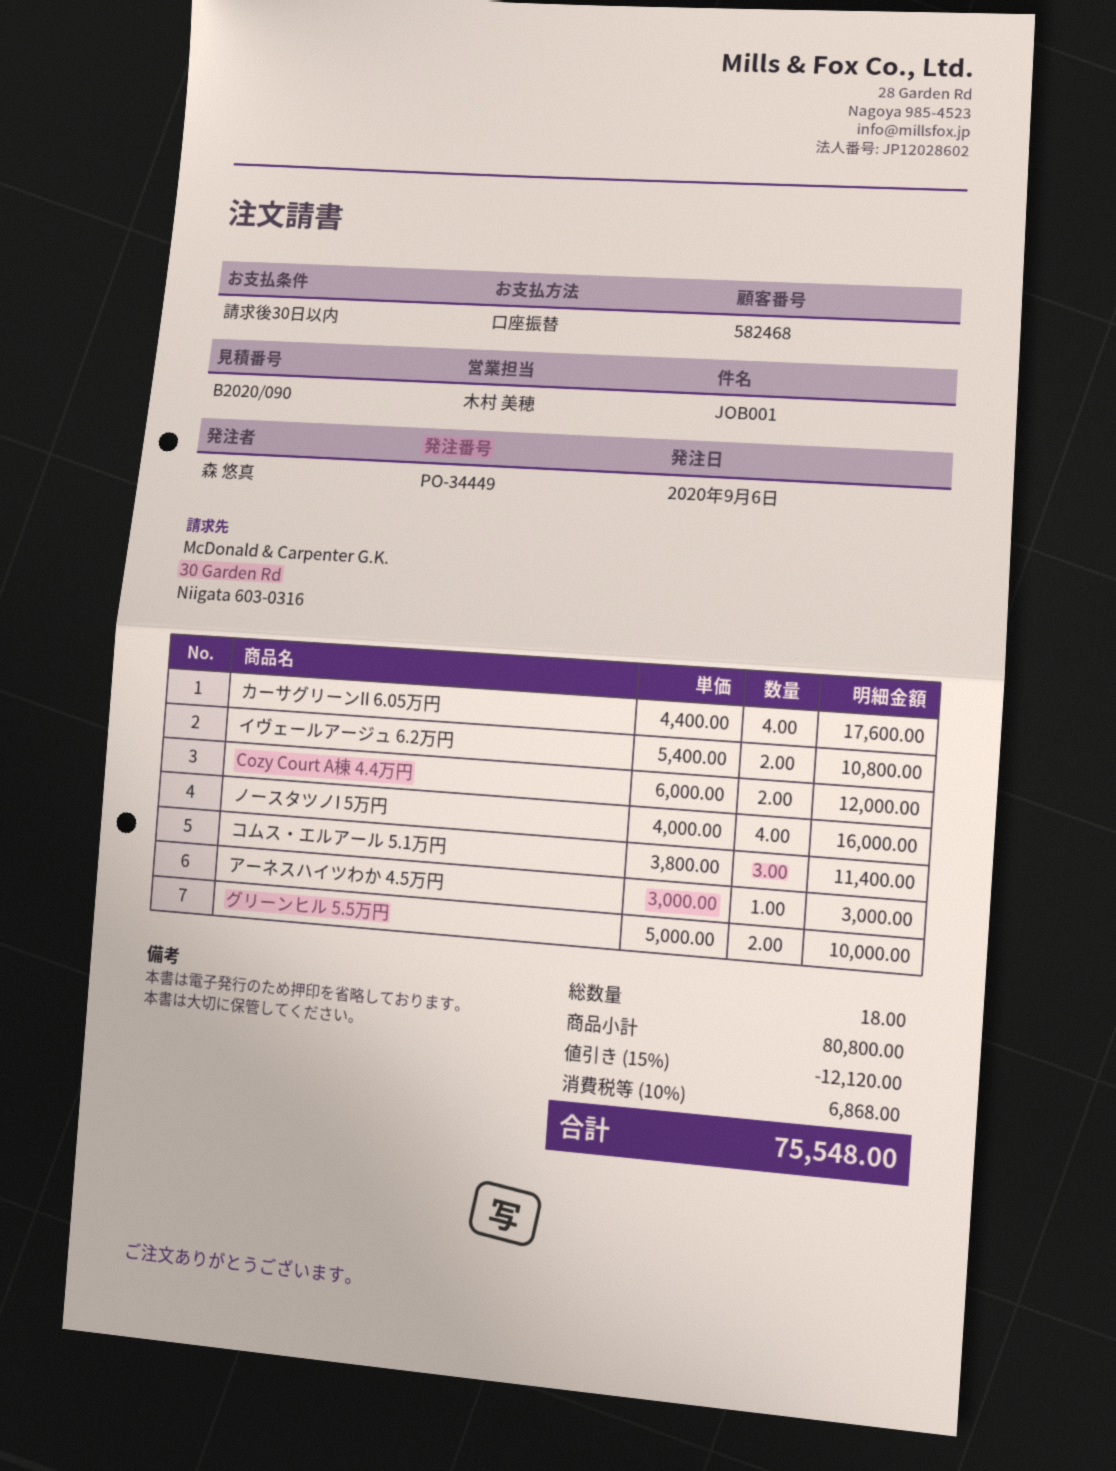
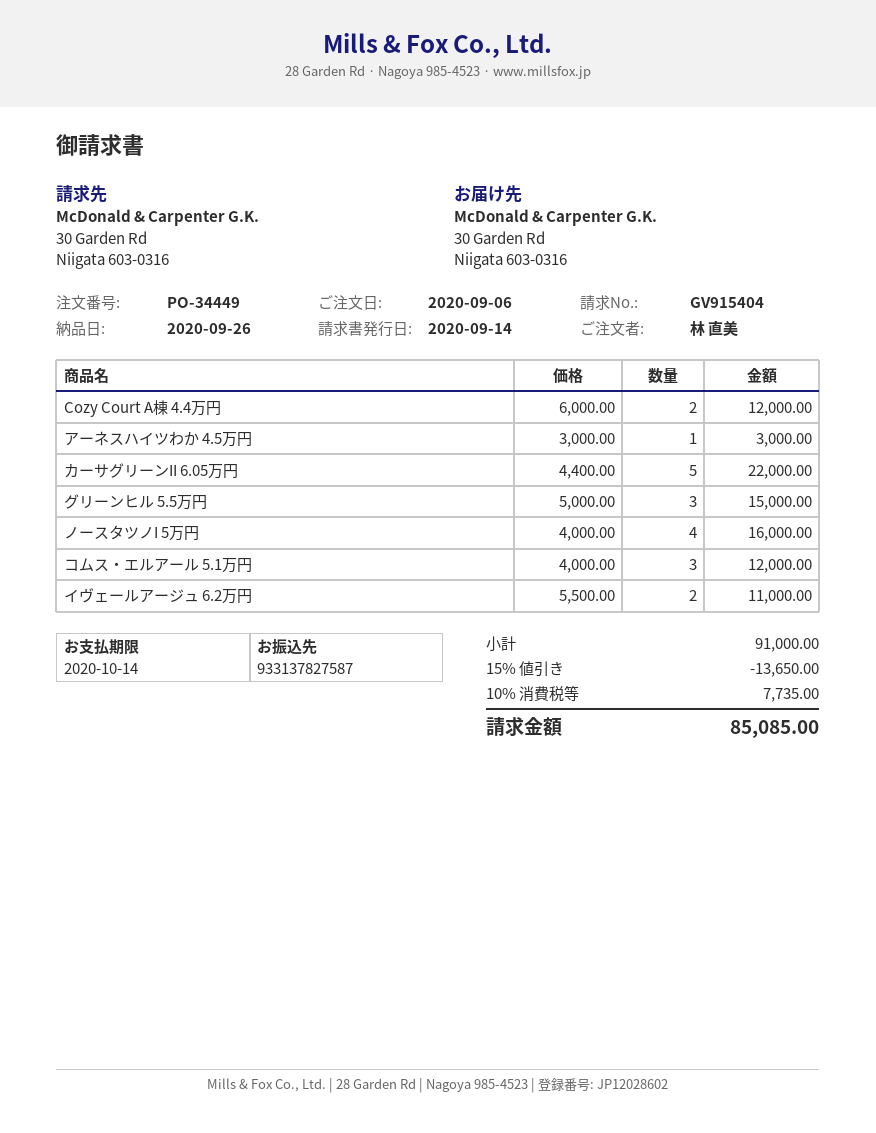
ordered by: 森 悠真 -> 林 直美
カーサグリーンII 6.05万円: 4 x 4400.00 = 17600.00 -> 5 x 4400.00 = 22000.00
イヴェールアージュ 6.2万円: 2 x 5400.00 = 10800.00 -> 2 x 5500.00 = 11000.00
コムス・エルアール 5.1万円: 3 x 3800.00 = 11400.00 -> 3 x 4000.00 = 12000.00
グリーンヒル 5.5万円: 2 x 5000.00 = 10000.00 -> 3 x 5000.00 = 15000.00
subtotal: 80800.00 -> 91000.00
discount: 15% = 12120.00 -> 15% = 13650.00
tax: 10% = 6868.00 -> 10% = 7735.00
total: 75548.00 -> 85085.00

